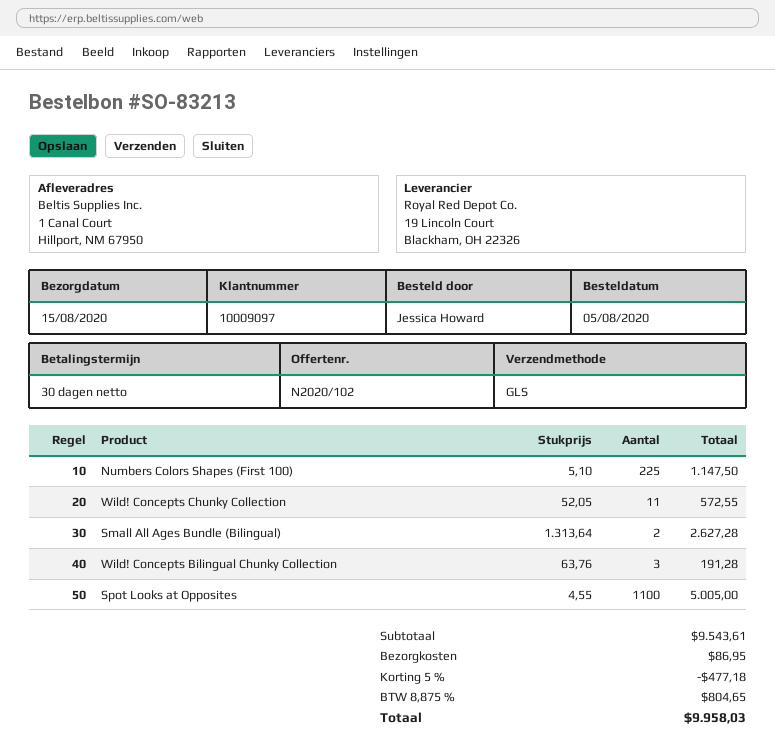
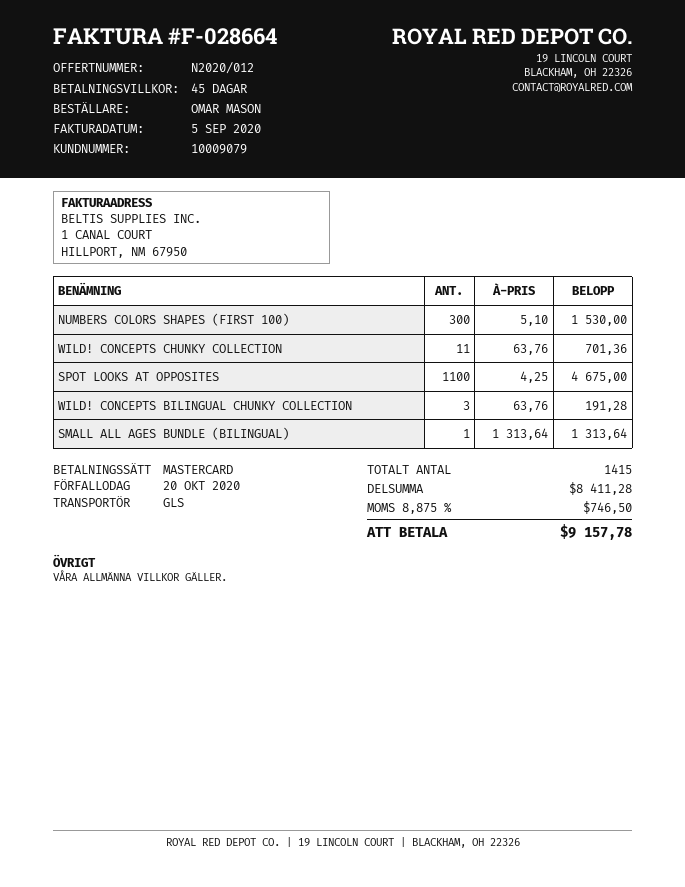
quote number: N2020/102 -> N2020/012
payment terms: 30 days -> 45 days
customer number: 10009097 -> 10009079
ordered by: Jessica Howard -> OMAR MASON
Numbers Colors Shapes (First 100): 225 x 5.10 = 1147.50 -> 300 x 5.10 = 1530.00
Wild! Concepts Chunky Collection: 11 x 52.05 = 572.55 -> 11 x 63.76 = 701.36
Small All Ages Bundle (Bilingual): 2 x 1313.64 = 2627.28 -> 1 x 1313.64 = 1313.64
Spot Looks at Opposites: 1100 x 4.55 = 5005.00 -> 1100 x 4.25 = 4675.00
subtotal: 9543.61 -> 8411.28
discount: 5% = 477.18 -> none
shipping: 86.95 -> none
tax: 8.875% = 804.65 -> 8.875% = 746.50
total: 9958.03 -> 9157.78

